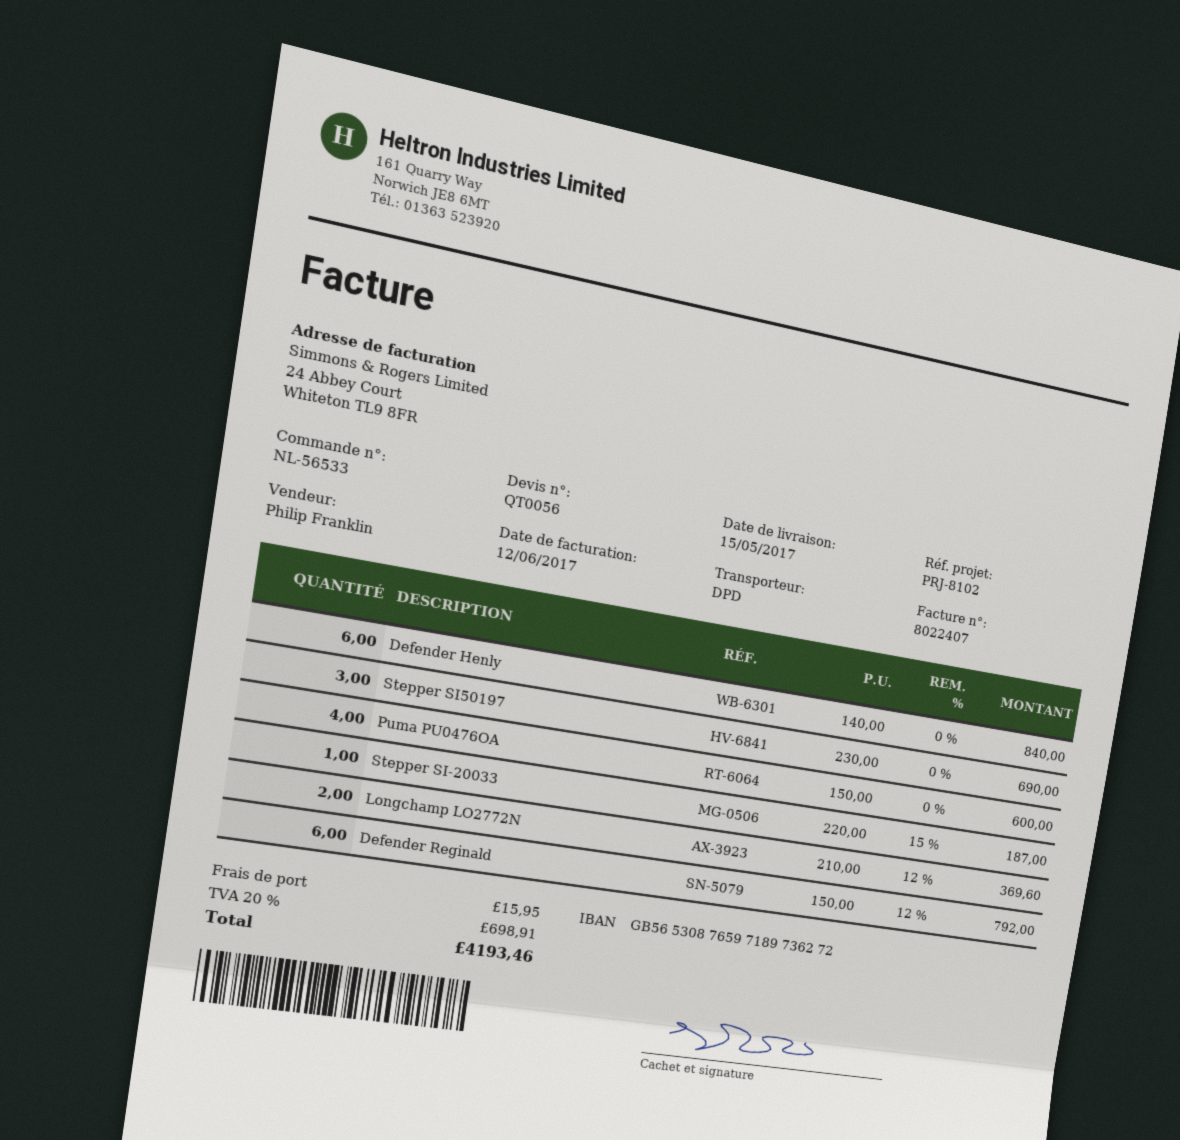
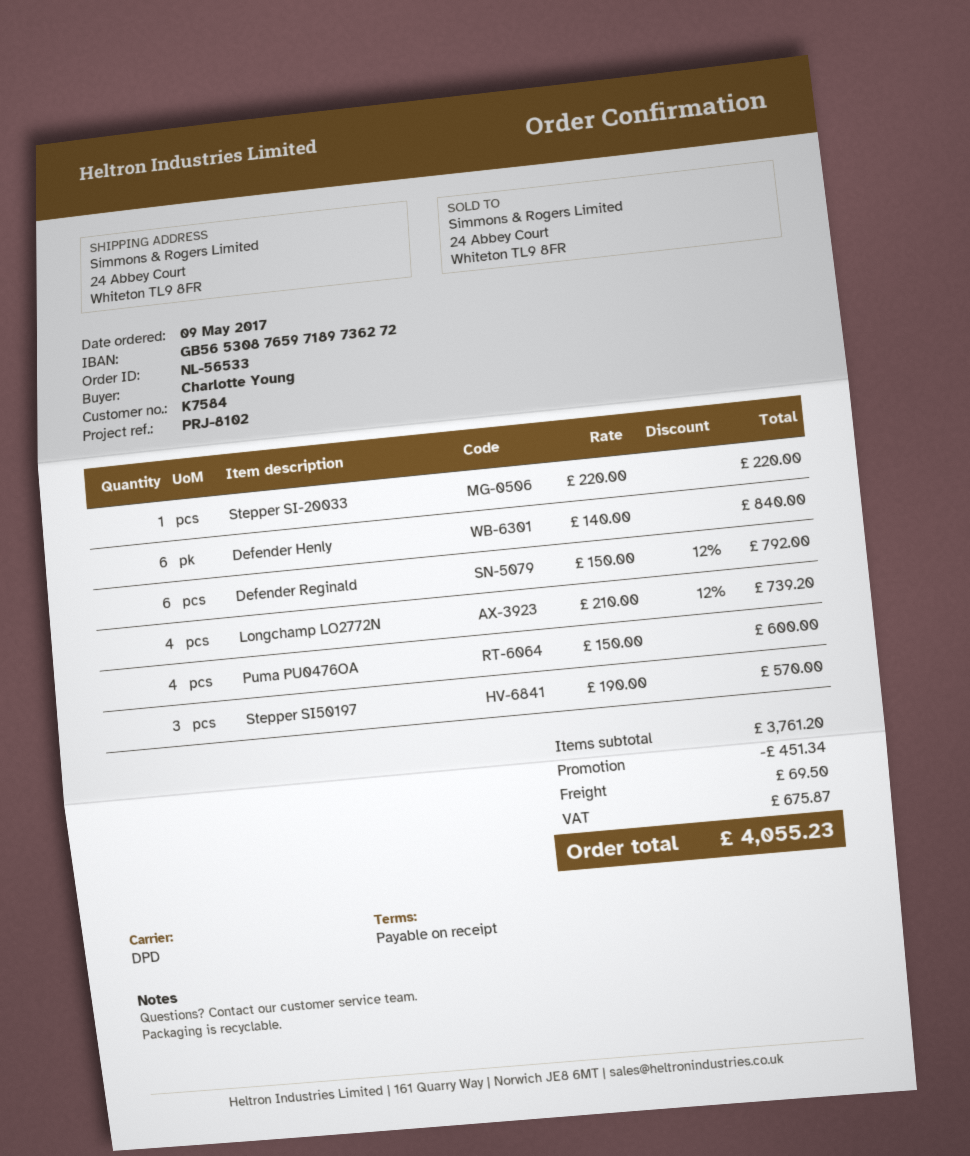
Stepper SI50197: 3 x 230.00 = 690.00 -> 3 x 190.00 = 570.00
Stepper SI-20033: 1 x 220.00 - 15% = 187.00 -> 1 x 220.00 = 220.00
Longchamp LO2772N: 2 x 210.00 - 12% = 369.60 -> 4 x 210.00 - 12% = 739.20
discount: none -> 451.34
shipping: 15.95 -> 69.50
tax: 698.91 -> 675.87
total: 4193.46 -> 4055.23

